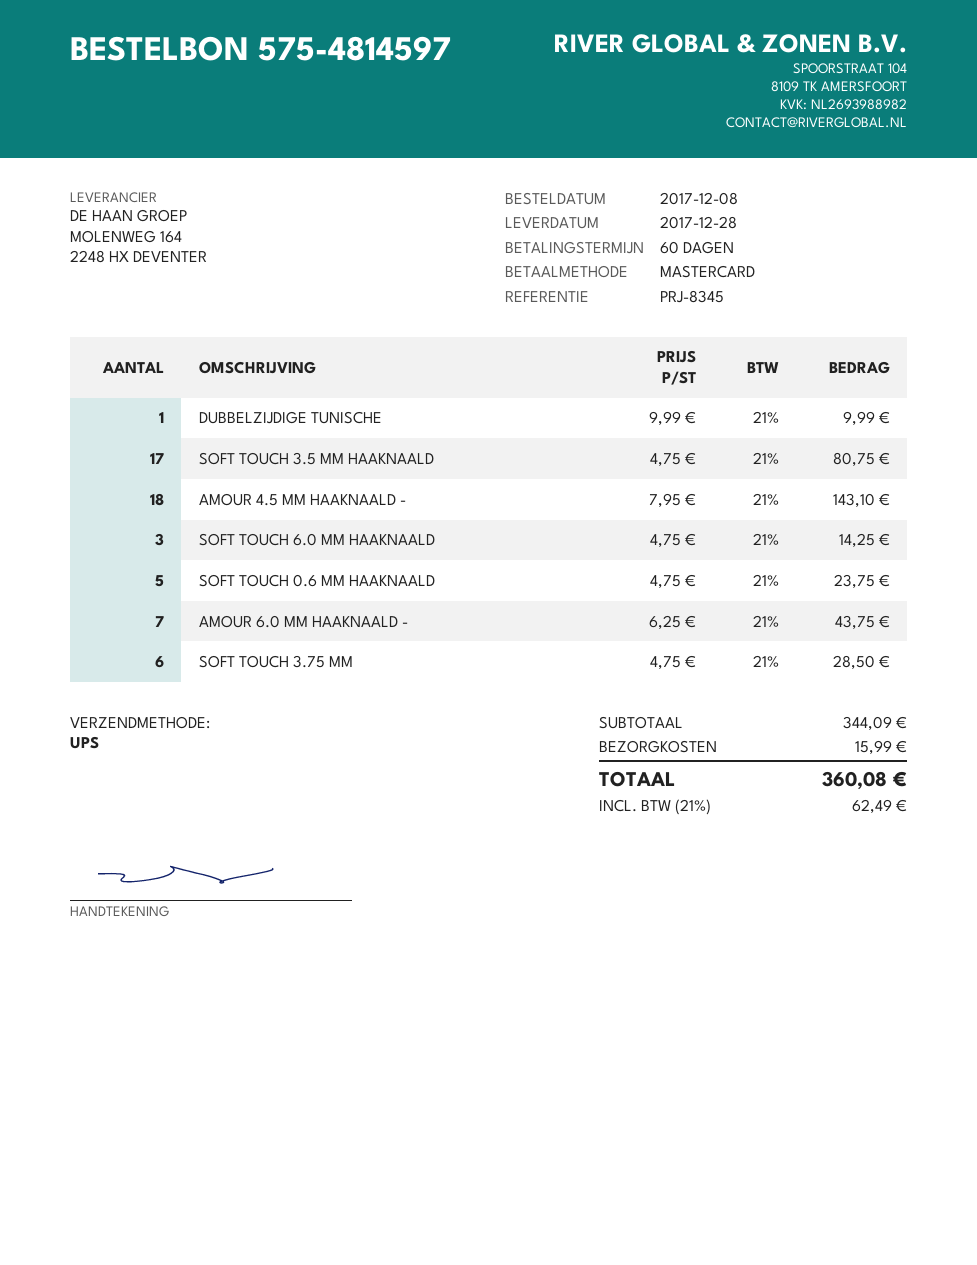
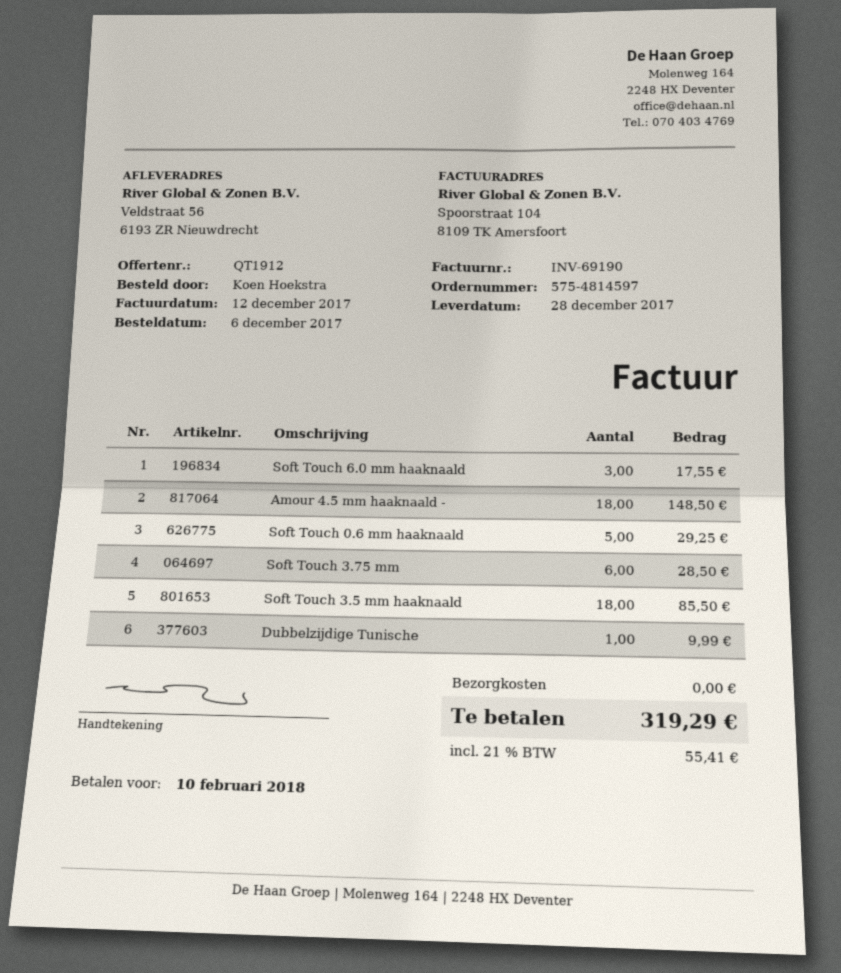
order date: 2017-12-08 -> 2017-12-06
SOFT TOUCH 3.5 MM HAAKNAALD: 17 for 80.75 -> 18 for 85.50
AMOUR 4.5 MM HAAKNAALD -: 18 for 143.10 -> 18 for 148.50
SOFT TOUCH 6.0 MM HAAKNAALD: 3 for 14.25 -> 3 for 17.55
SOFT TOUCH 0.6 MM HAAKNAALD: 5 for 23.75 -> 5 for 29.25
AMOUR 6.0 MM HAAKNAALD -: 7 for 43.75 -> none
shipping: 15.99 -> 0.00
tax: 21% = 62.49 -> 21% = 55.41
total: 360.08 -> 319.29

